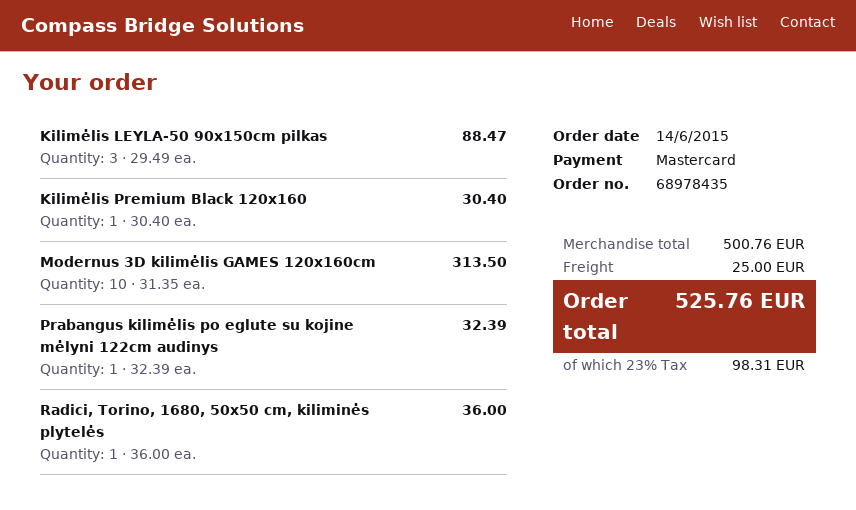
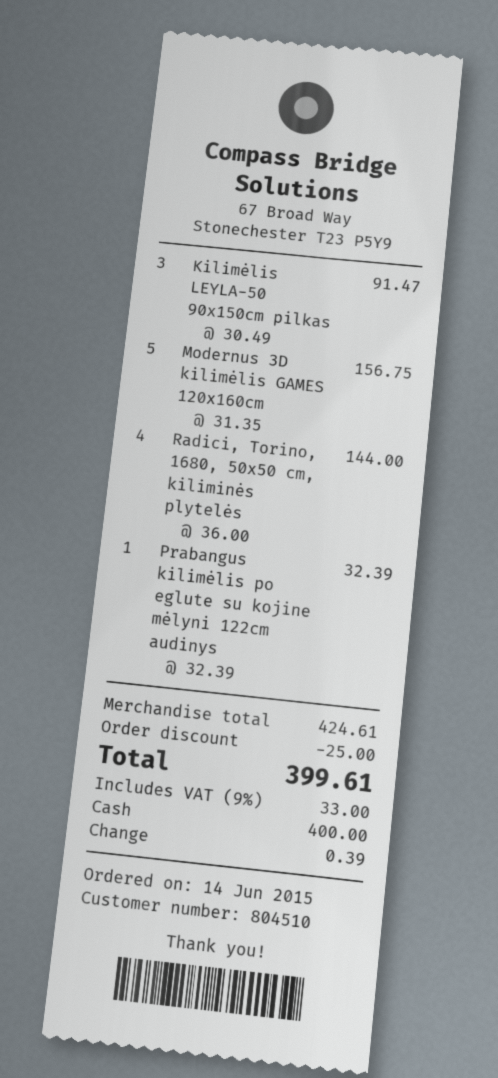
payment method: Mastercard -> cash
Kilimėlis LEYLA-50 90x150cm pilkas: 3 x 29.49 = 88.47 -> 3 x 30.49 = 91.47
Kilimėlis Premium Black 120x160: 1 x 30.40 = 30.40 -> none
Modernus 3D kilimėlis GAMES 120x160cm: 10 x 31.35 = 313.50 -> 5 x 31.35 = 156.75
Radici, Torino, 1680, 50x50 cm, kiliminės plytelės: 1 x 36.00 = 36.00 -> 4 x 36.00 = 144.00
subtotal: 500.76 -> 424.61
discount: none -> 25.00
shipping: 25.00 -> none
tax: 23% = 98.31 -> 9% = 33.00
total: 525.76 -> 399.61

